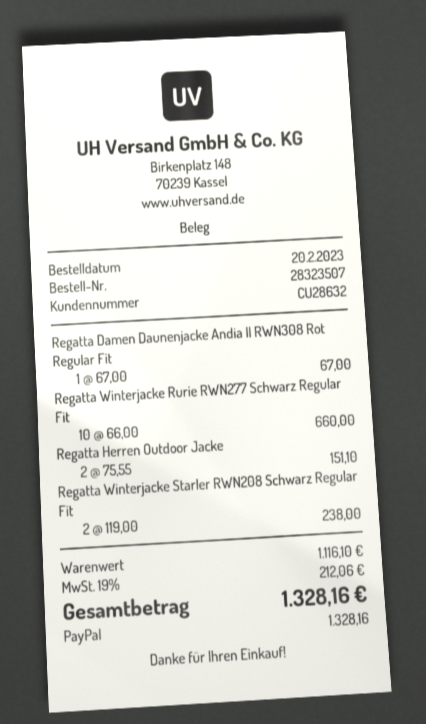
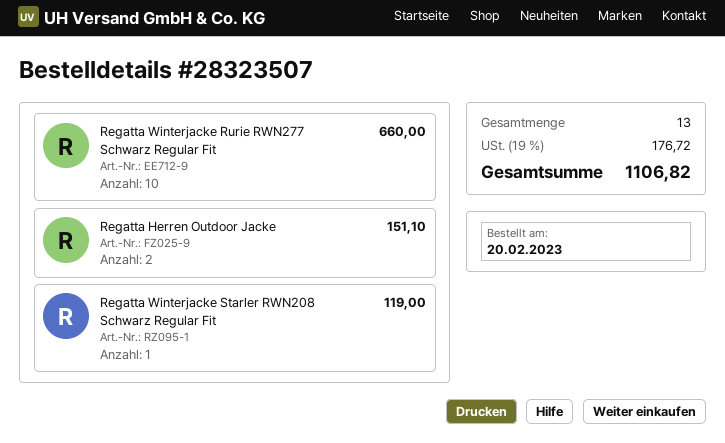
Regatta Damen Daunenjacke Andia II RWN308 Rot Regular Fit: 1 for 67.00 -> none
Regatta Winterjacke Starler RWN208 Schwarz Regular Fit: 2 for 238.00 -> 1 for 119.00
tax: 19% = 212.06 -> 19% = 176.72
total: 1328.16 -> 1106.82

